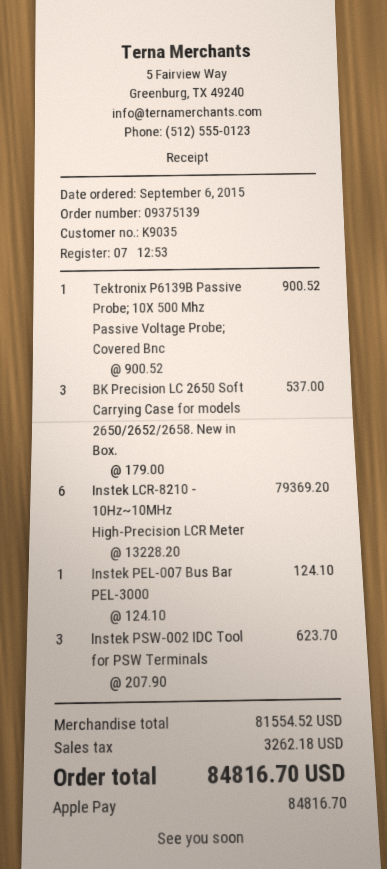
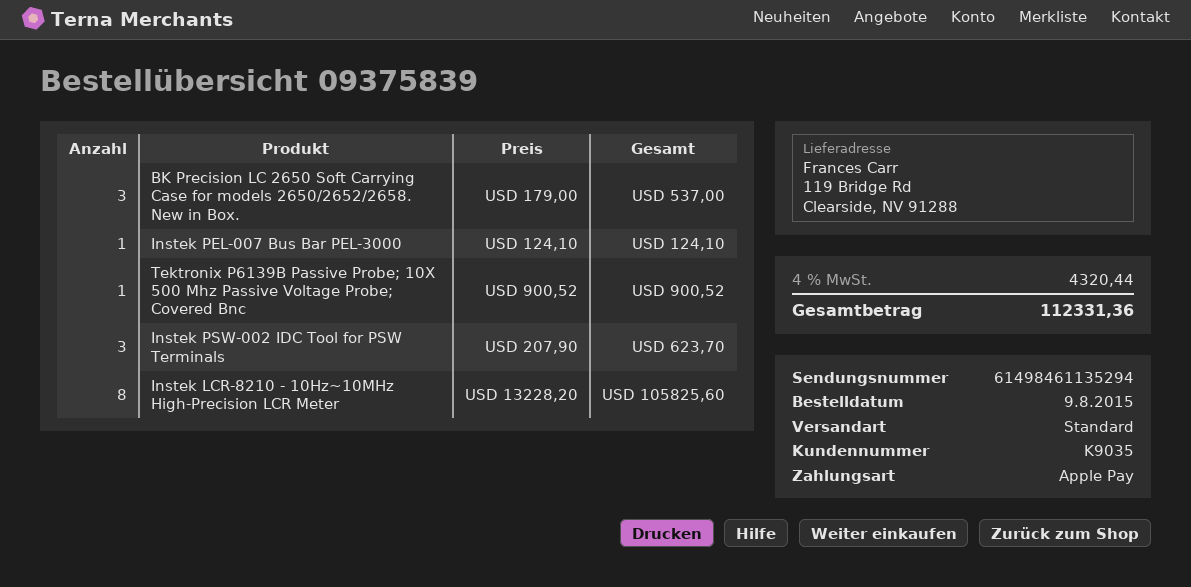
order number: 09375139 -> 09375839
order date: 2015-09-06 -> 2015-08-09
Instek LCR-8210 - 10Hz~10MHz High-Precision LCR Meter: 6 x 13228.20 = 79369.20 -> 8 x 13228.20 = 105825.60
tax: 3262.18 -> 4320.44
total: 84816.70 -> 112331.36

